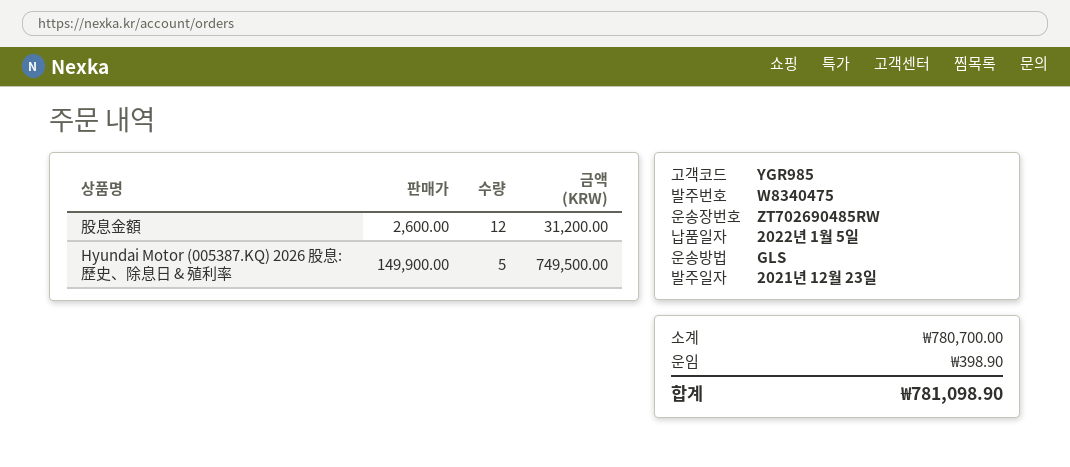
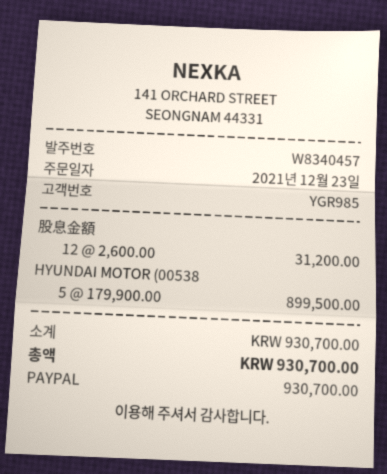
order number: W8340475 -> W8340457
Hyundai Motor (005387.KQ) 2026 股息:歷史、除息日 & 殖利率: 5 x 149900.00 = 749500.00 -> 5 x 179900.00 = 899500.00
subtotal: 780700.00 -> 930700.00
shipping: 398.90 -> none
total: 781098.90 -> 930700.00

